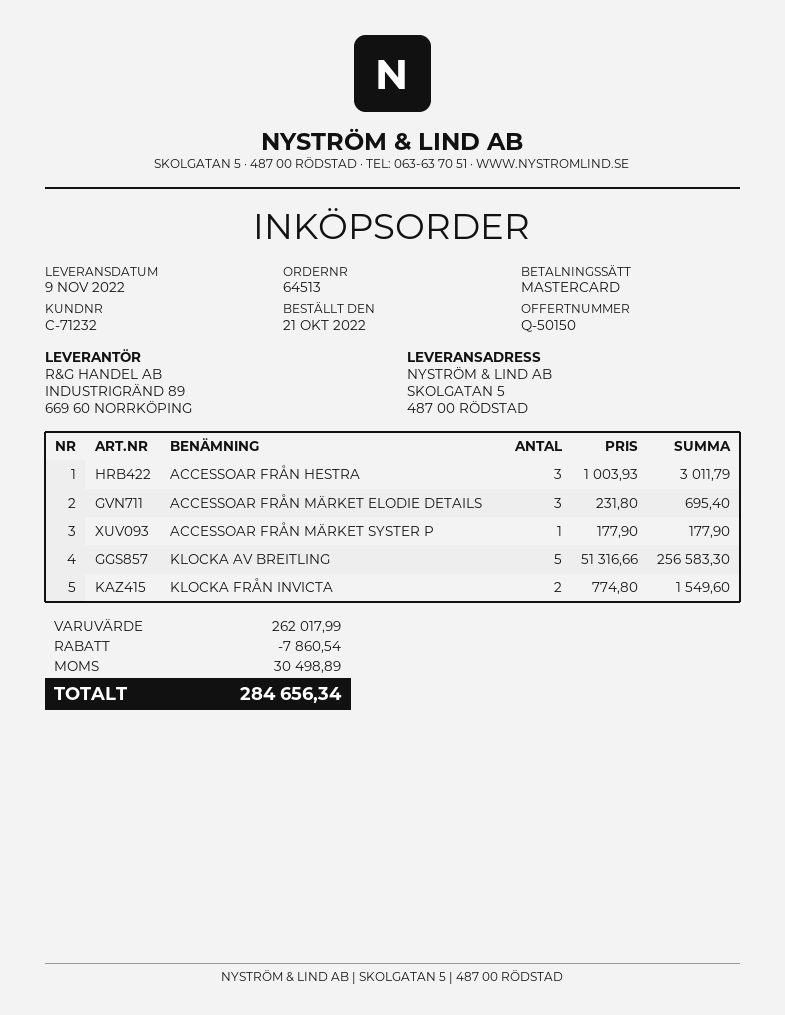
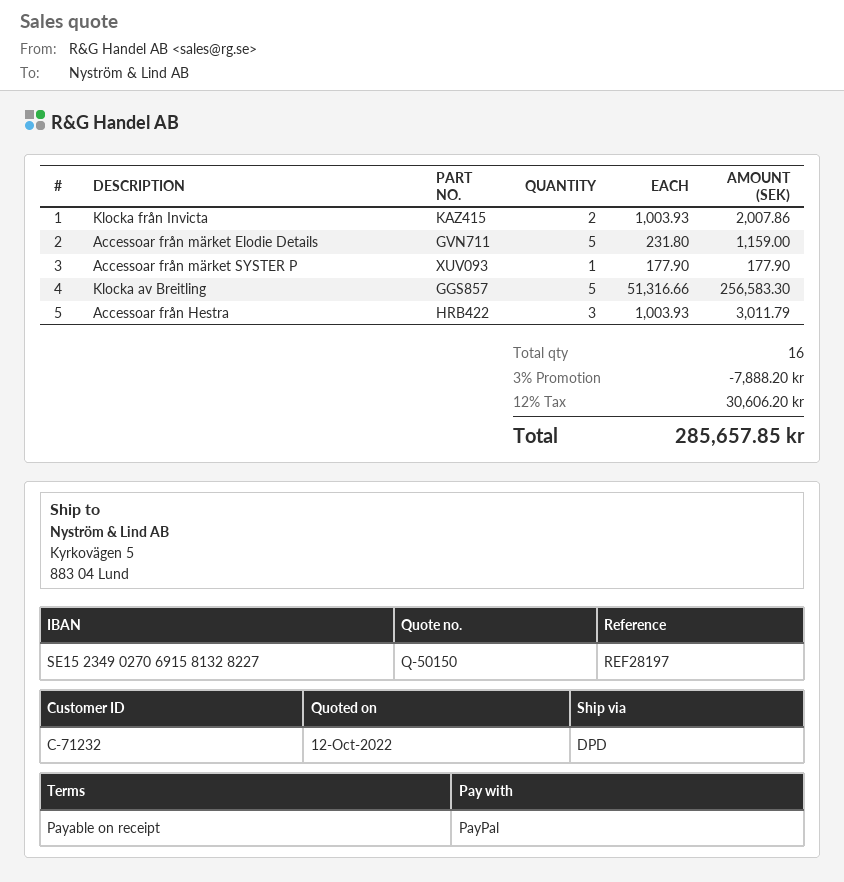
payment method: Mastercard -> PayPal
ship to: SKOLGATAN 5, 487 00 RÖDSTAD -> Kyrkovägen 5, 883 04 Lund
ACCESSOAR FRÅN MÄRKET ELODIE DETAILS: 3 x 231.80 = 695.40 -> 5 x 231.80 = 1159.00
KLOCKA FRÅN INVICTA: 2 x 774.80 = 1549.60 -> 2 x 1003.93 = 2007.86
discount: 7860.54 -> 7888.20
tax: 30498.89 -> 30606.20
total: 284656.34 -> 285657.85

